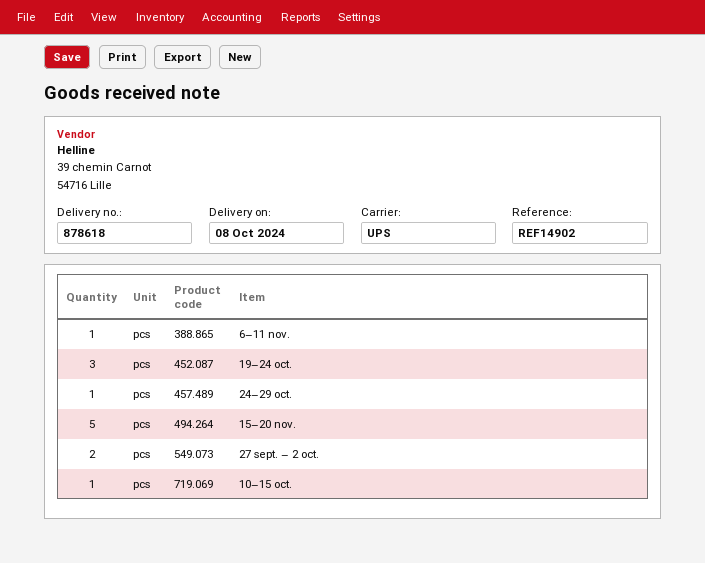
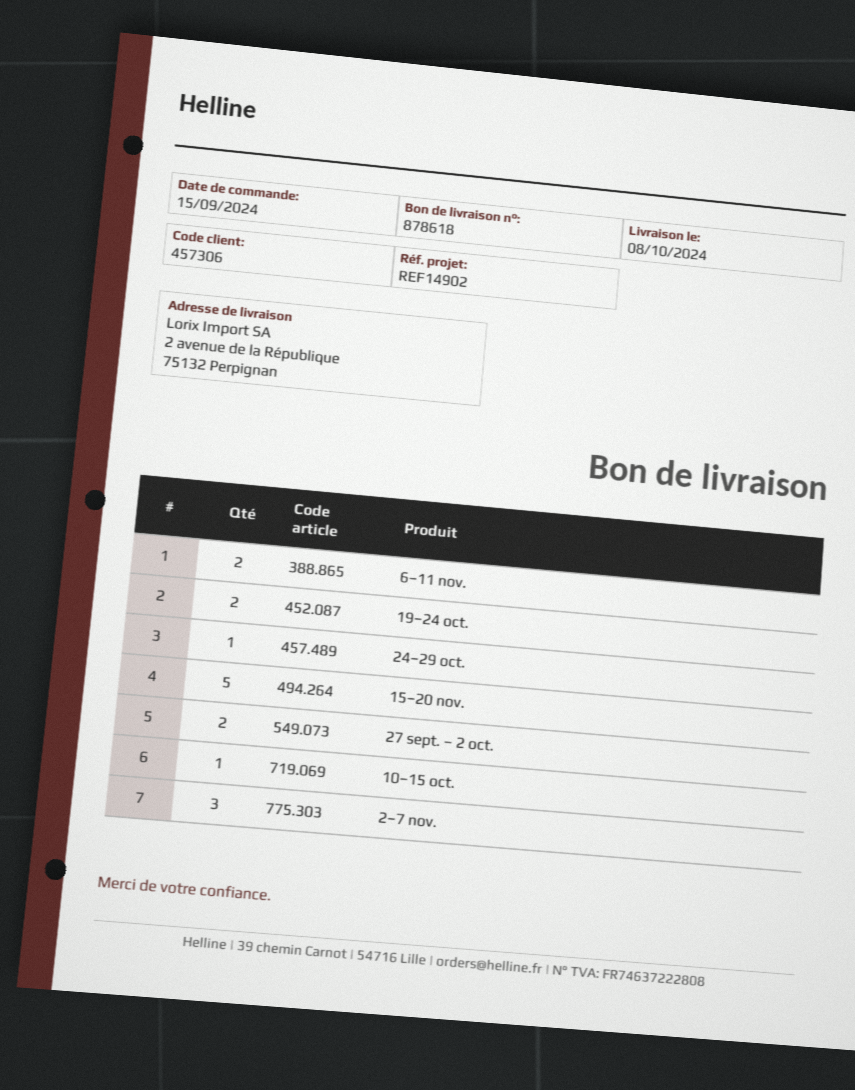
6–11 nov.: 1 -> 2
19–24 oct.: 3 -> 2
2–7 nov.: none -> 3

